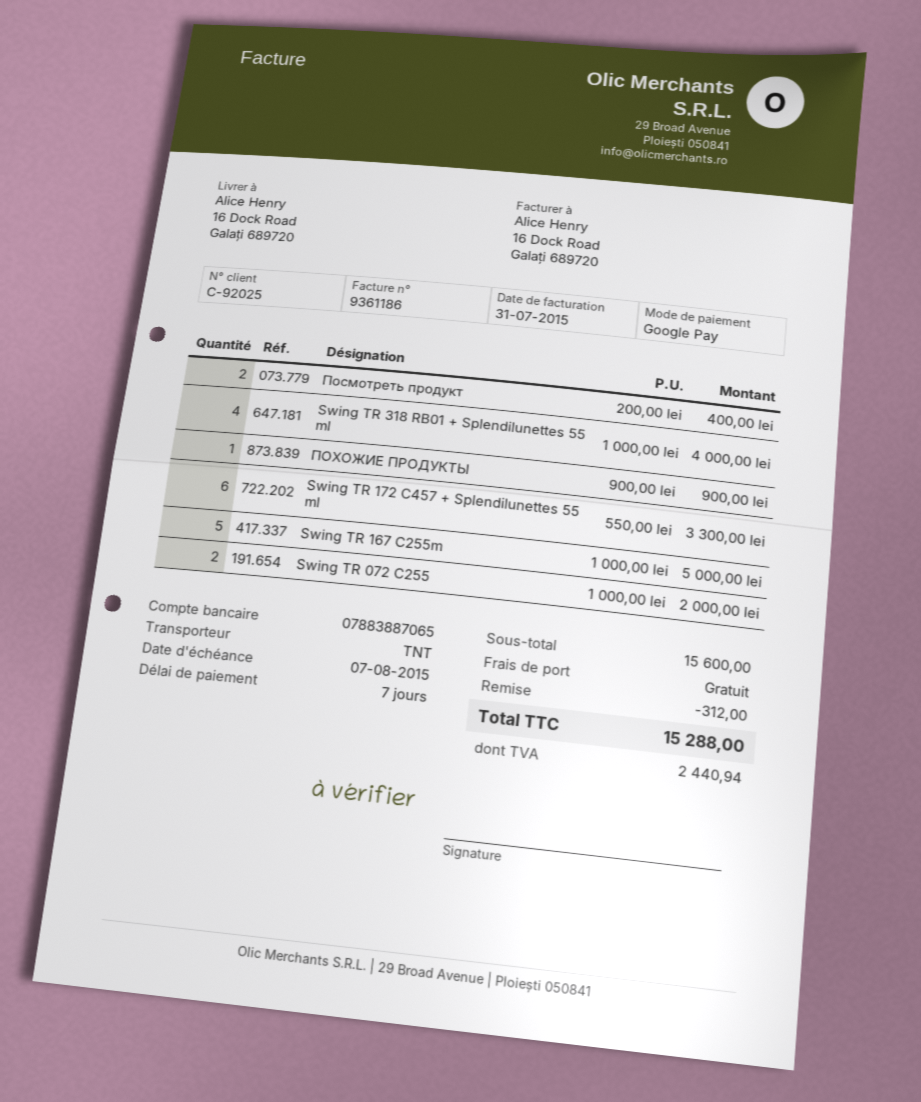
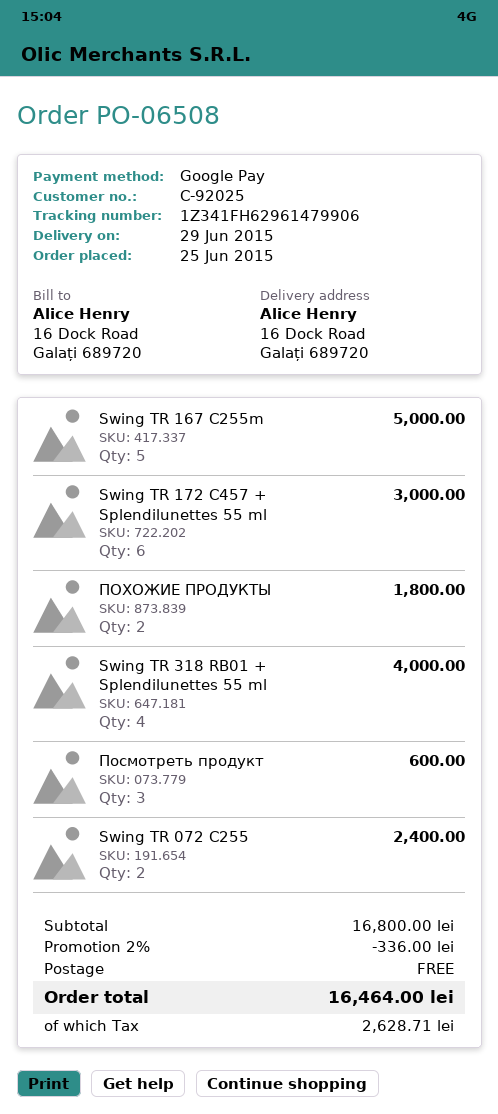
Посмотреть продукт: 2 for 400.00 -> 3 for 600.00
ПОХОЖИЕ ПРОДУКТЫ: 1 for 900.00 -> 2 for 1800.00
Swing TR 172 C457 + Splendilunettes 55 ml: 6 for 3300.00 -> 6 for 3000.00
Swing TR 072 C255: 2 for 2000.00 -> 2 for 2400.00
subtotal: 15600.00 -> 16800.00
discount: 312.00 -> 336.00
tax: 2440.94 -> 2628.71
total: 15288.00 -> 16464.00

